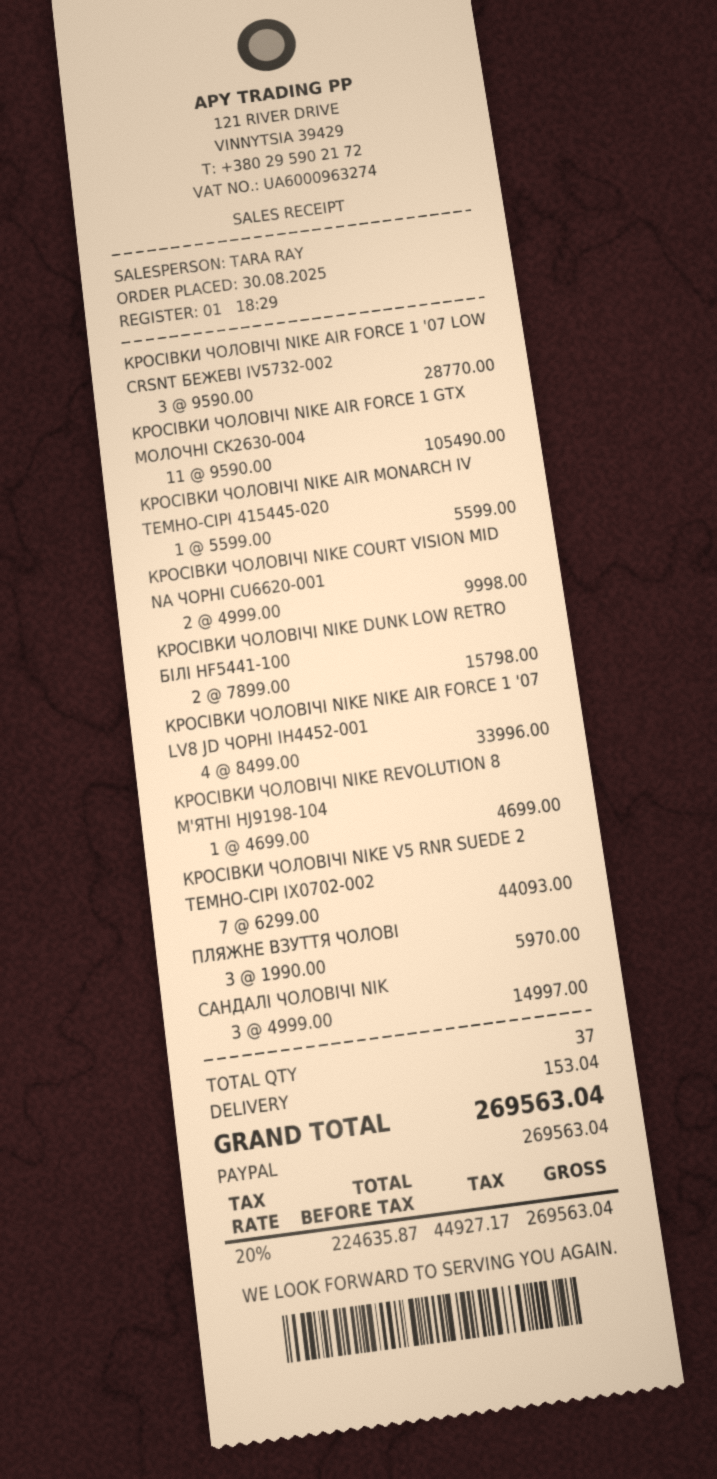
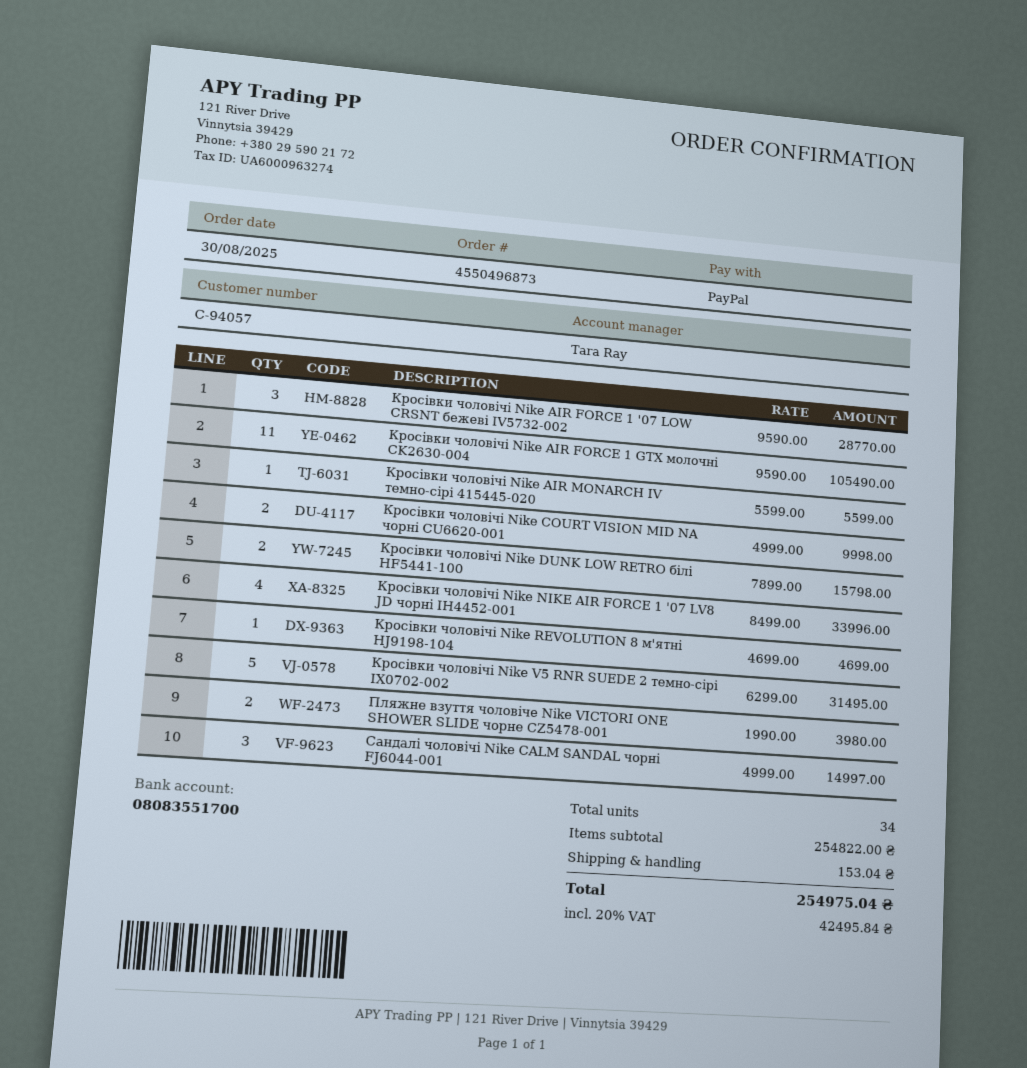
КРОСІВКИ ЧОЛОВІЧІ NIKE V5 RNR SUEDE 2 ТЕМНО-СІРІ IX0702-002: 7 x 6299.00 = 44093.00 -> 5 x 6299.00 = 31495.00
ПЛЯЖНЕ ВЗУТТЯ ЧОЛОВІ: 3 x 1990.00 = 5970.00 -> 2 x 1990.00 = 3980.00
total quantity: 37 -> 34
tax: 20% = 44927.17 -> 20% = 42495.84
total: 269563.04 -> 254975.04

